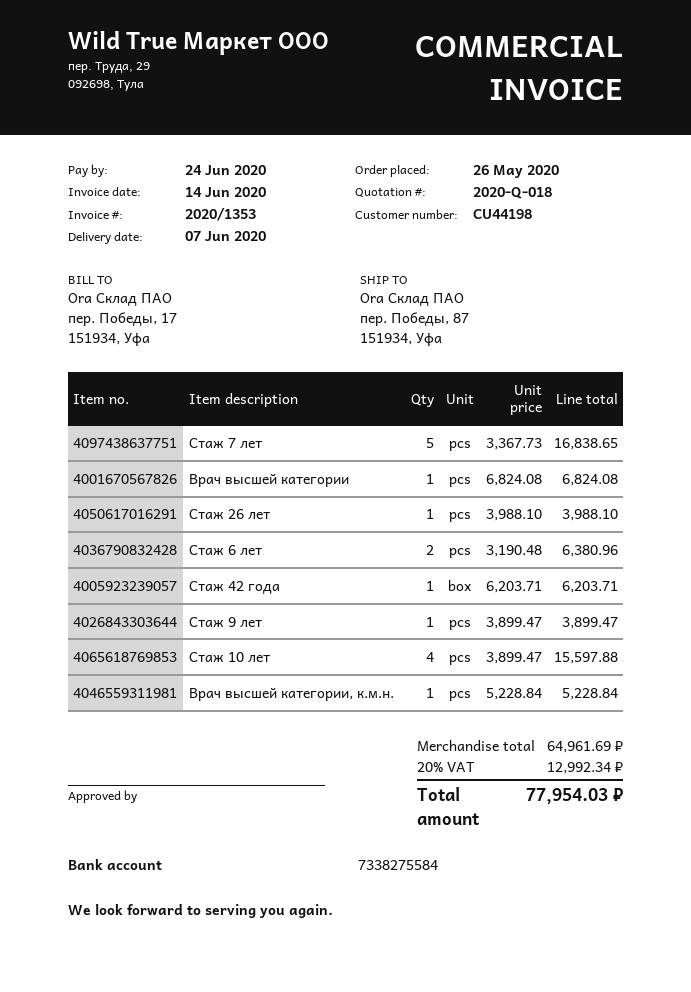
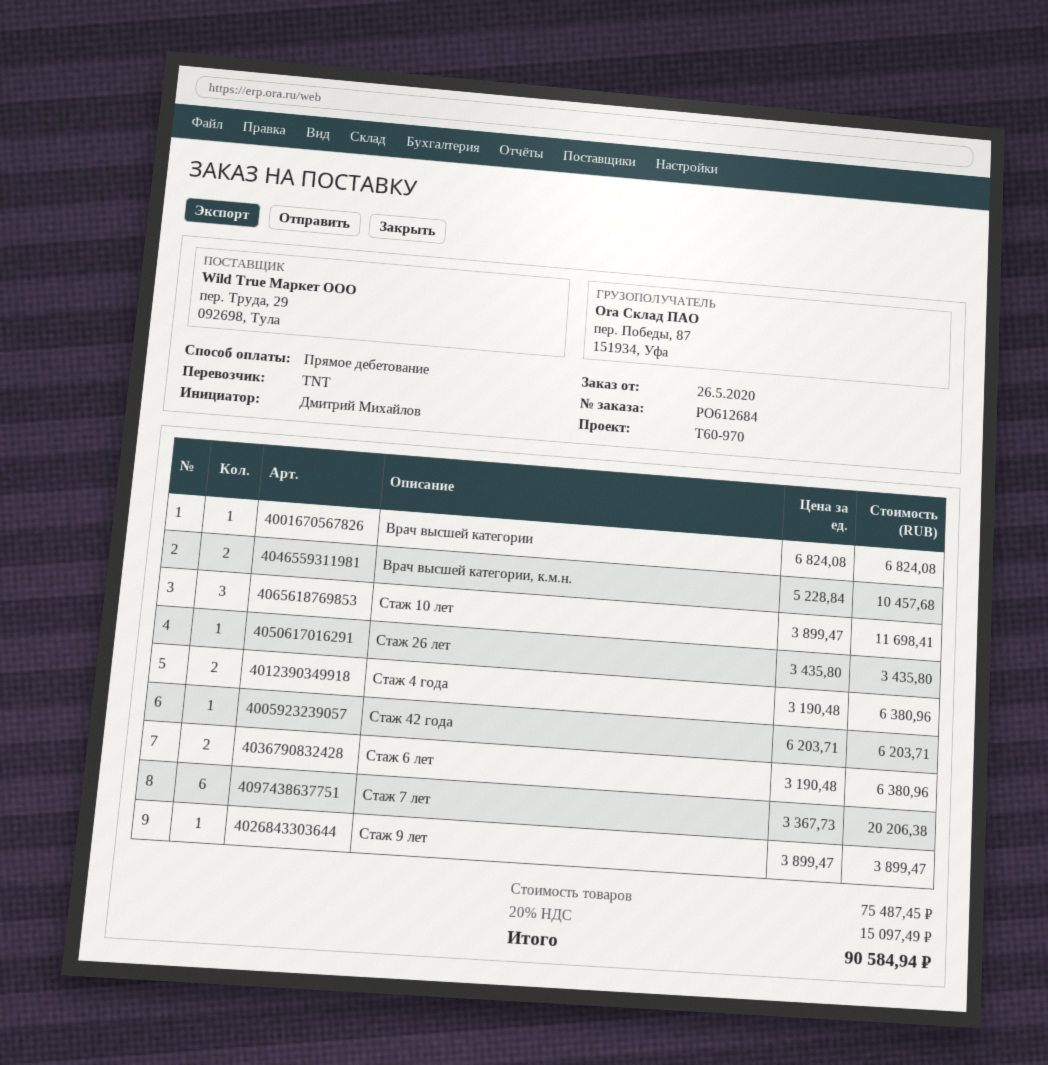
Стаж 7 лет: 5 x 3367.73 = 16838.65 -> 6 x 3367.73 = 20206.38
Стаж 26 лет: 1 x 3988.10 = 3988.10 -> 1 x 3435.80 = 3435.80
Стаж 10 лет: 4 x 3899.47 = 15597.88 -> 3 x 3899.47 = 11698.41
Врач высшей категории, к.м.н.: 1 x 5228.84 = 5228.84 -> 2 x 5228.84 = 10457.68
Стаж 4 года: none -> 2 x 3190.48 = 6380.96
subtotal: 64961.69 -> 75487.45
tax: 20% = 12992.34 -> 20% = 15097.49
total: 77954.03 -> 90584.94

